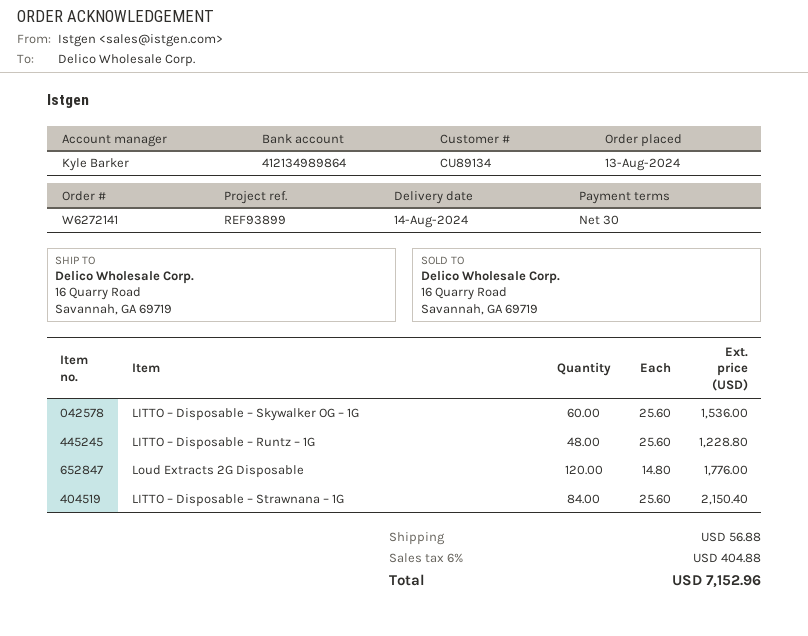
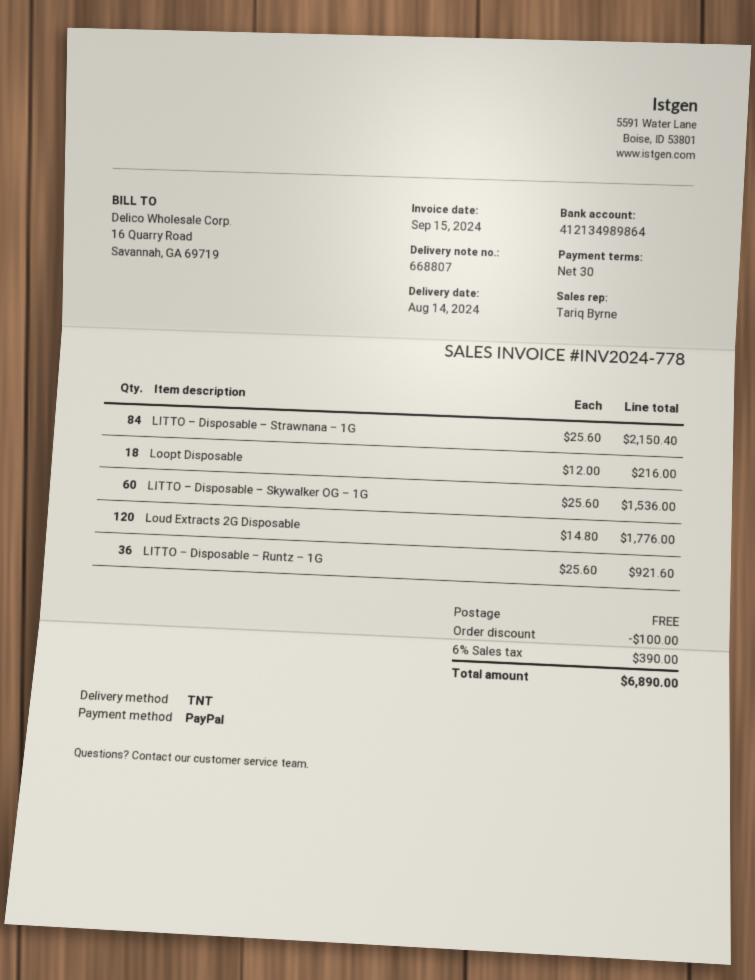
sales rep: Kyle Barker -> Tariq Byrne
LITTO – Disposable – Runtz – 1G: 48 x 25.60 = 1228.80 -> 36 x 25.60 = 921.60
Loopt Disposable: none -> 18 x 12.00 = 216.00
discount: none -> 100.00
shipping: 56.88 -> 0.00
tax: 6% = 404.88 -> 6% = 390.00
total: 7152.96 -> 6890.00

